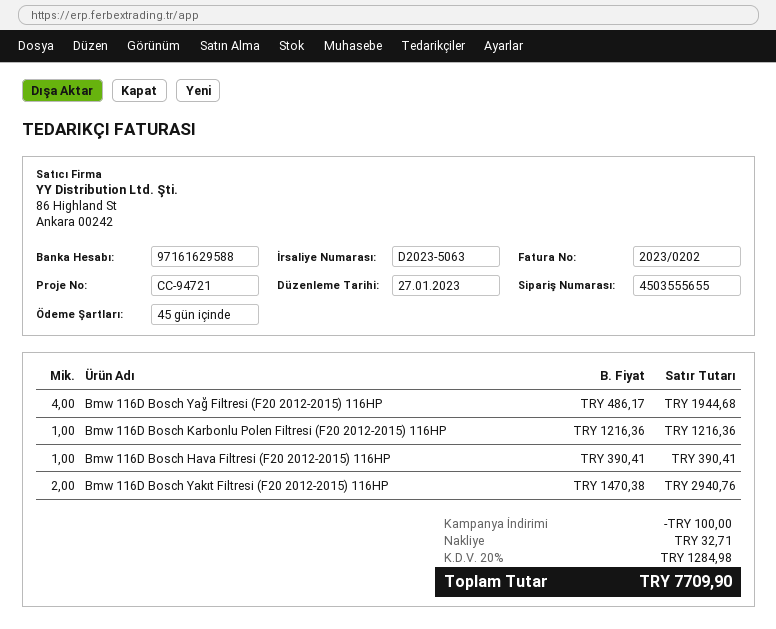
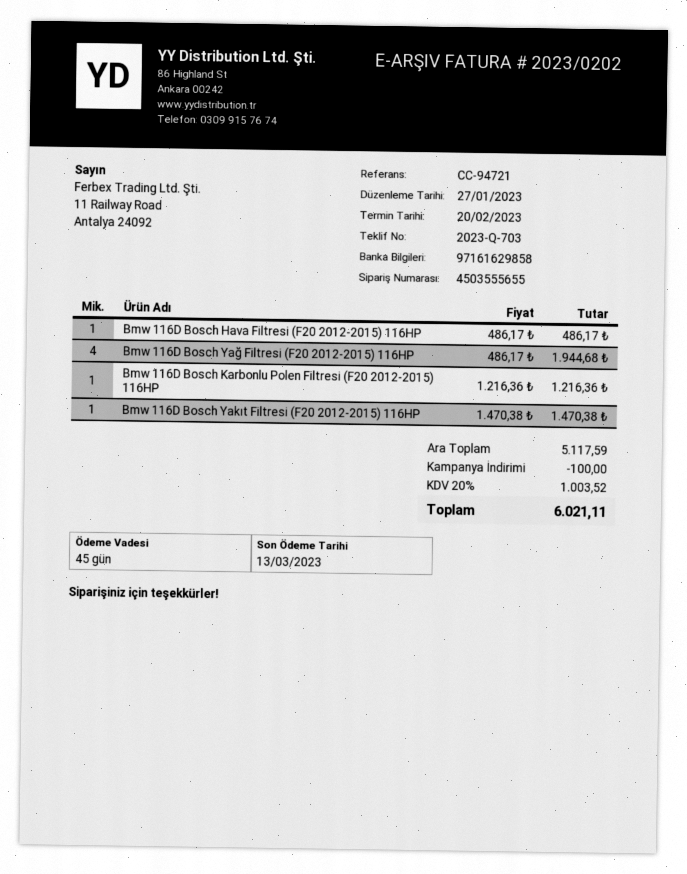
bank account: 97161629588 -> 97161629858
Bmw 116D Bosch Hava Filtresi (F20 2012-2015) 116HP: 1 x 390.41 = 390.41 -> 1 x 486.17 = 486.17
Bmw 116D Bosch Yakıt Filtresi (F20 2012-2015) 116HP: 2 x 1470.38 = 2940.76 -> 1 x 1470.38 = 1470.38
shipping: 32.71 -> none
tax: 20% = 1284.98 -> 20% = 1003.52
total: 7709.90 -> 6021.11

